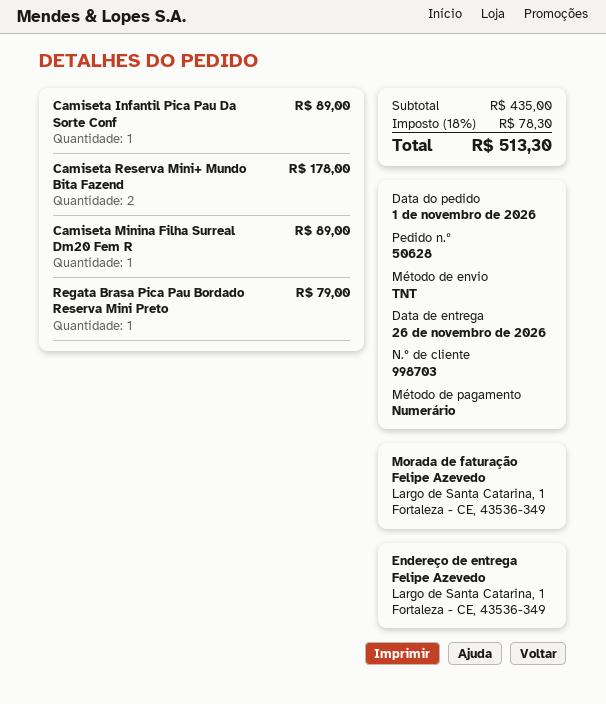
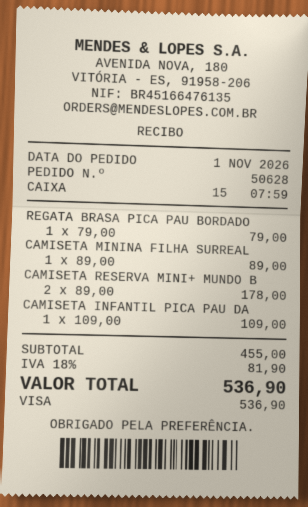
payment method: cash -> Visa
Camiseta Infantil Pica Pau Da Sorte Conf: 1 for 89.00 -> 1 for 109.00
subtotal: 435.00 -> 455.00
tax: 18% = 78.30 -> 18% = 81.90
total: 513.30 -> 536.90

